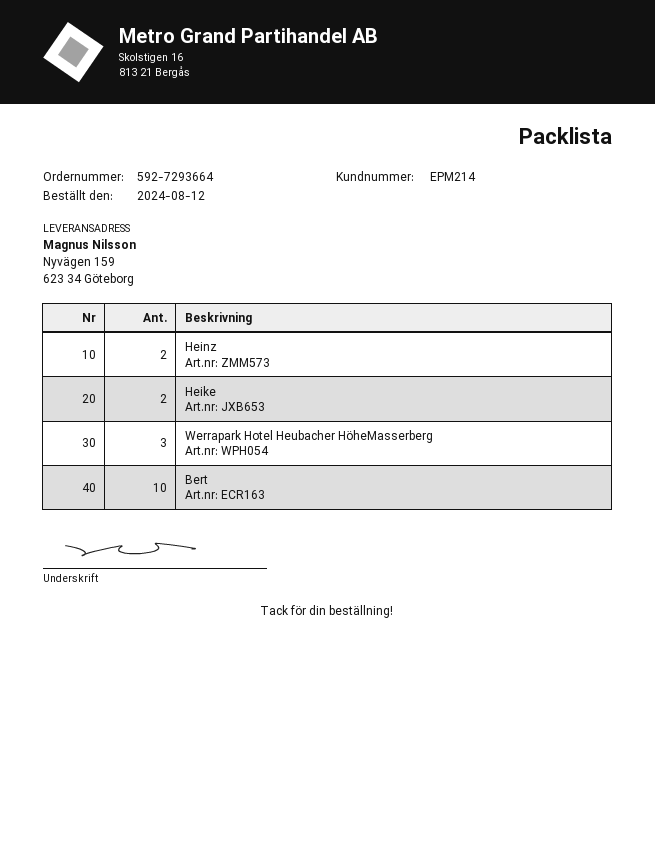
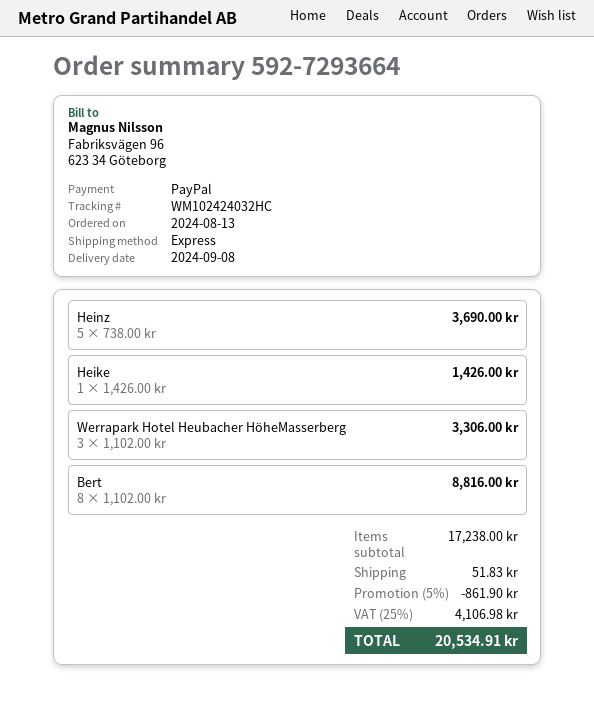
order date: 2024-08-12 -> 2024-08-13
Heinz: 2 -> 5
Heike: 2 -> 1
Bert: 10 -> 8

